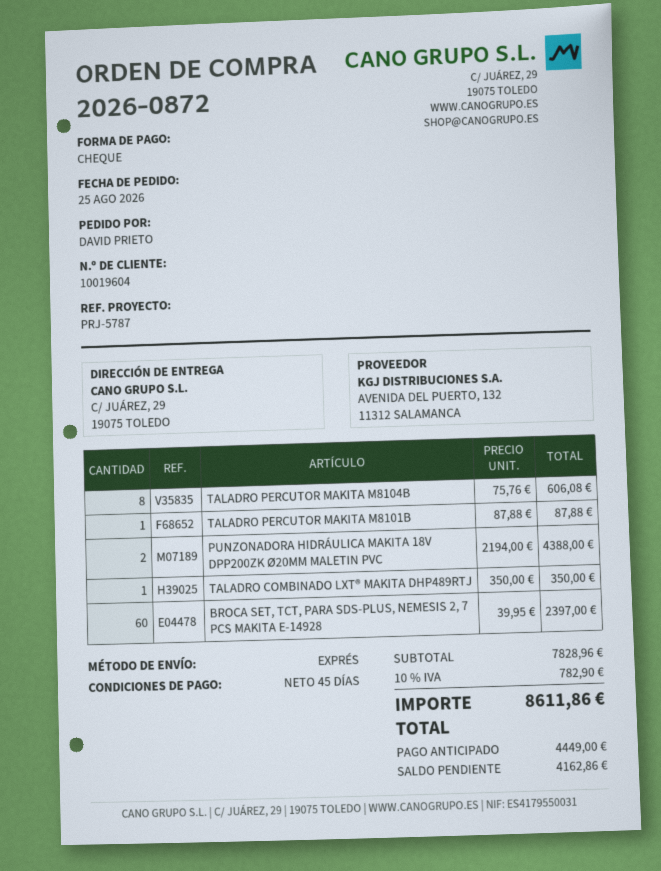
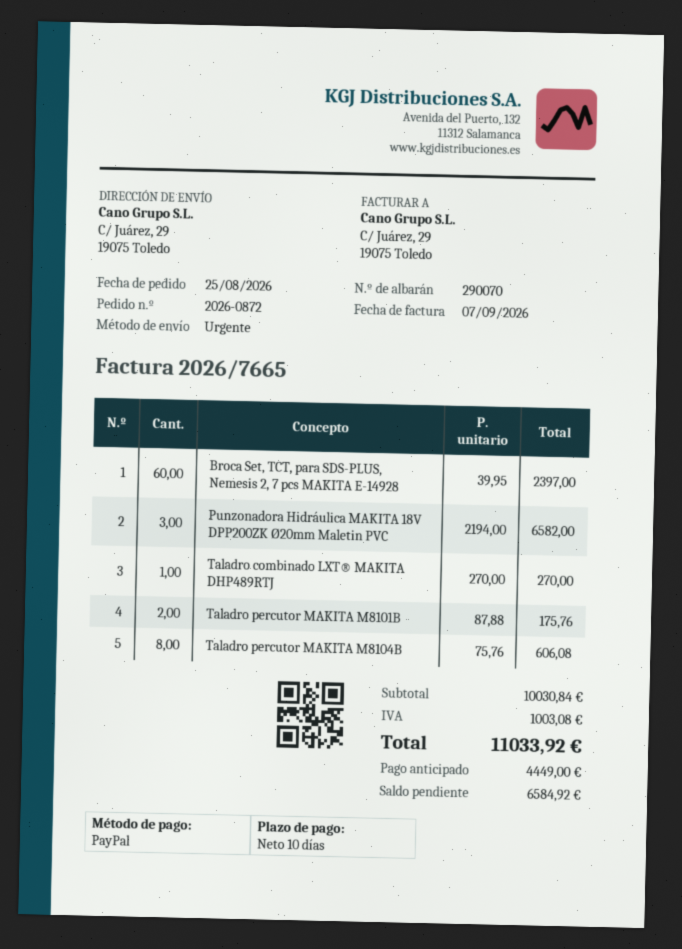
payment terms: 45 days -> 10 days
payment method: cheque -> PayPal
TALADRO PERCUTOR MAKITA M8101B: 1 x 87.88 = 87.88 -> 2 x 87.88 = 175.76
PUNZONADORA HIDRÁULICA MAKITA 18V DPP200ZK Ø20MM MALETIN PVC: 2 x 2194.00 = 4388.00 -> 3 x 2194.00 = 6582.00
TALADRO COMBINADO LXT® MAKITA DHP489RTJ: 1 x 350.00 = 350.00 -> 1 x 270.00 = 270.00
subtotal: 7828.96 -> 10030.84
tax: 782.90 -> 1003.08
total: 8611.86 -> 11033.92
balance: 4162.86 -> 6584.92

